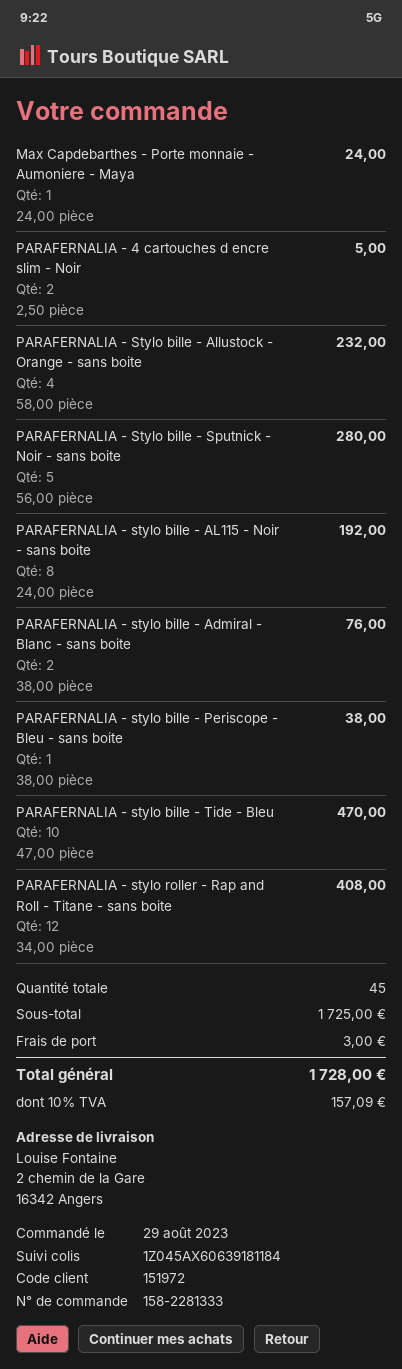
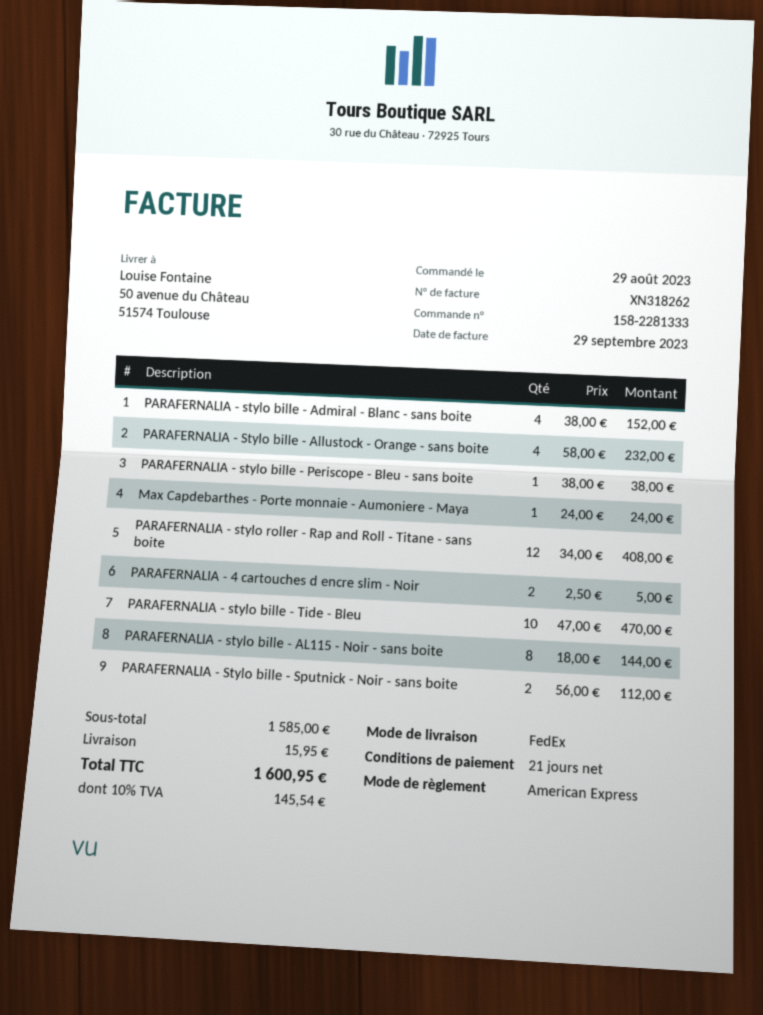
ship to: 2 chemin de la Gare, 16342 Angers -> 50 avenue du Château, 51574 Toulouse
PARAFERNALIA - Stylo bille - Sputnick - Noir - sans boite: 5 x 56.00 = 280.00 -> 2 x 56.00 = 112.00
PARAFERNALIA - stylo bille - AL115 - Noir - sans boite: 8 x 24.00 = 192.00 -> 8 x 18.00 = 144.00
PARAFERNALIA - stylo bille - Admiral - Blanc - sans boite: 2 x 38.00 = 76.00 -> 4 x 38.00 = 152.00
subtotal: 1725.00 -> 1585.00
shipping: 3.00 -> 15.95
tax: 10% = 157.09 -> 10% = 145.54
total: 1728.00 -> 1600.95

